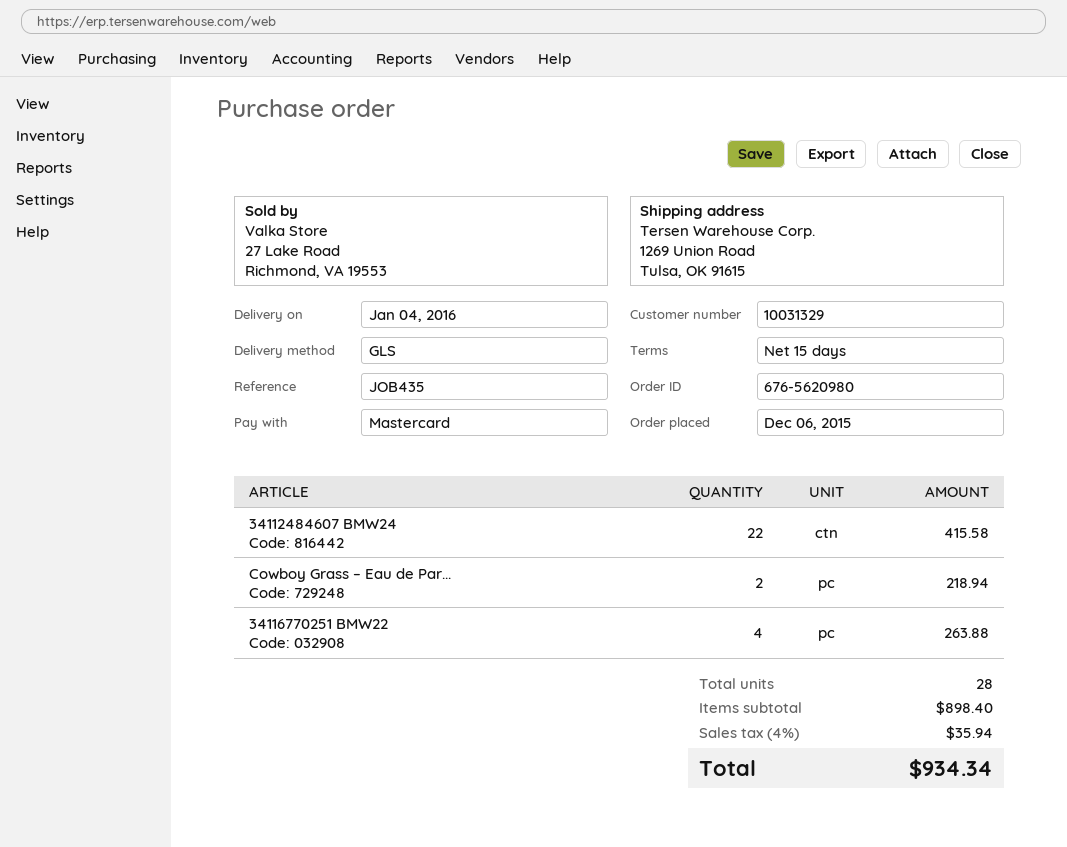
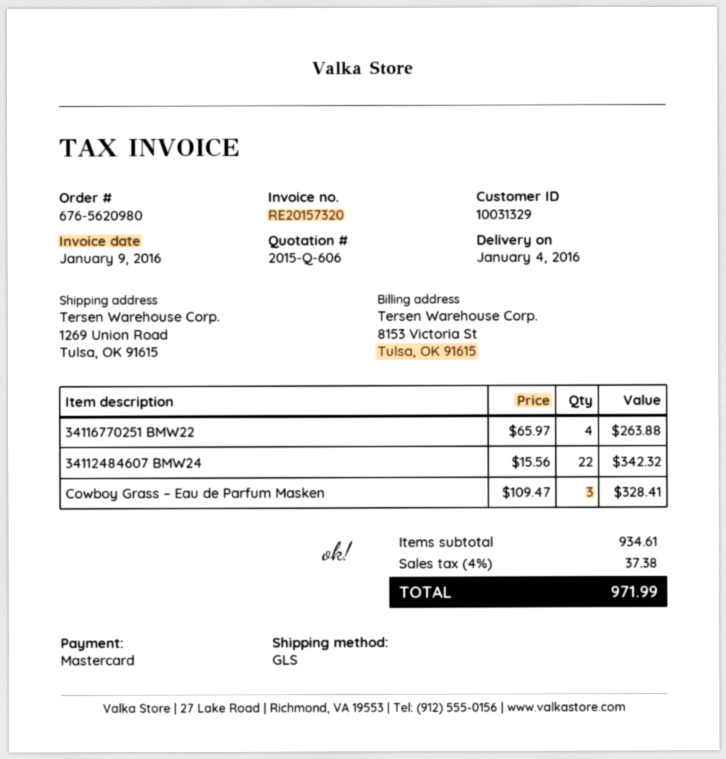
34112484607 BMW24: 22 for 415.58 -> 22 for 342.32
Cowboy Grass – Eau de Par...: 2 for 218.94 -> 3 for 328.41
subtotal: 898.40 -> 934.61
tax: 4% = 35.94 -> 4% = 37.38
total: 934.34 -> 971.99

